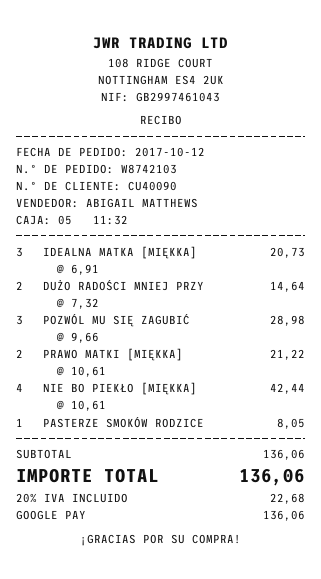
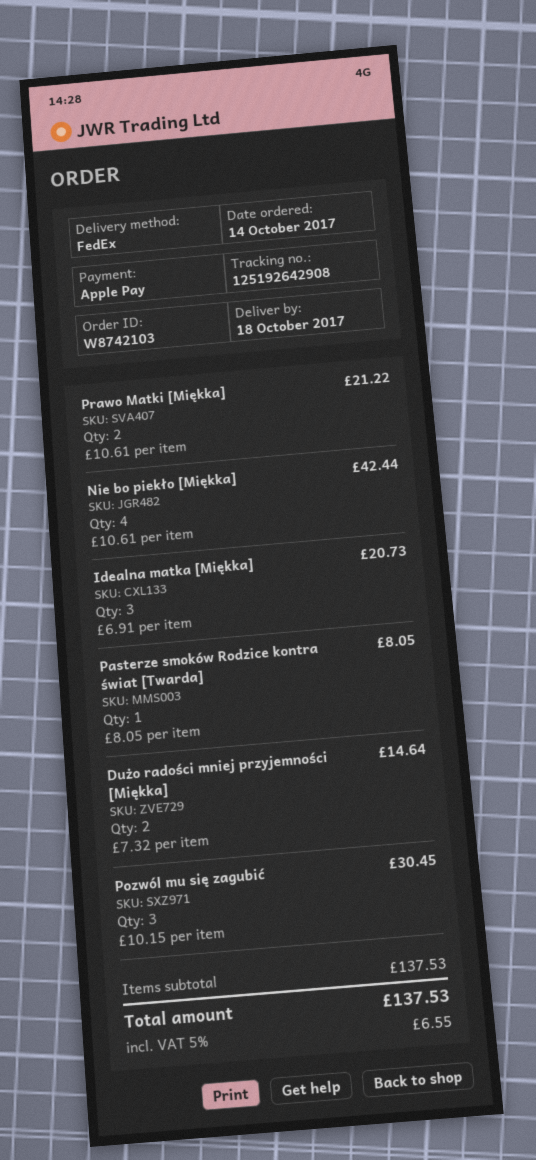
order date: 2017-10-12 -> 2017-10-14
payment method: Google Pay -> Apple Pay
POZWÓL MU SIĘ ZAGUBIĆ: 3 x 9.66 = 28.98 -> 3 x 10.15 = 30.45
subtotal: 136.06 -> 137.53
tax: 20% = 22.68 -> 5% = 6.55
total: 136.06 -> 137.53

